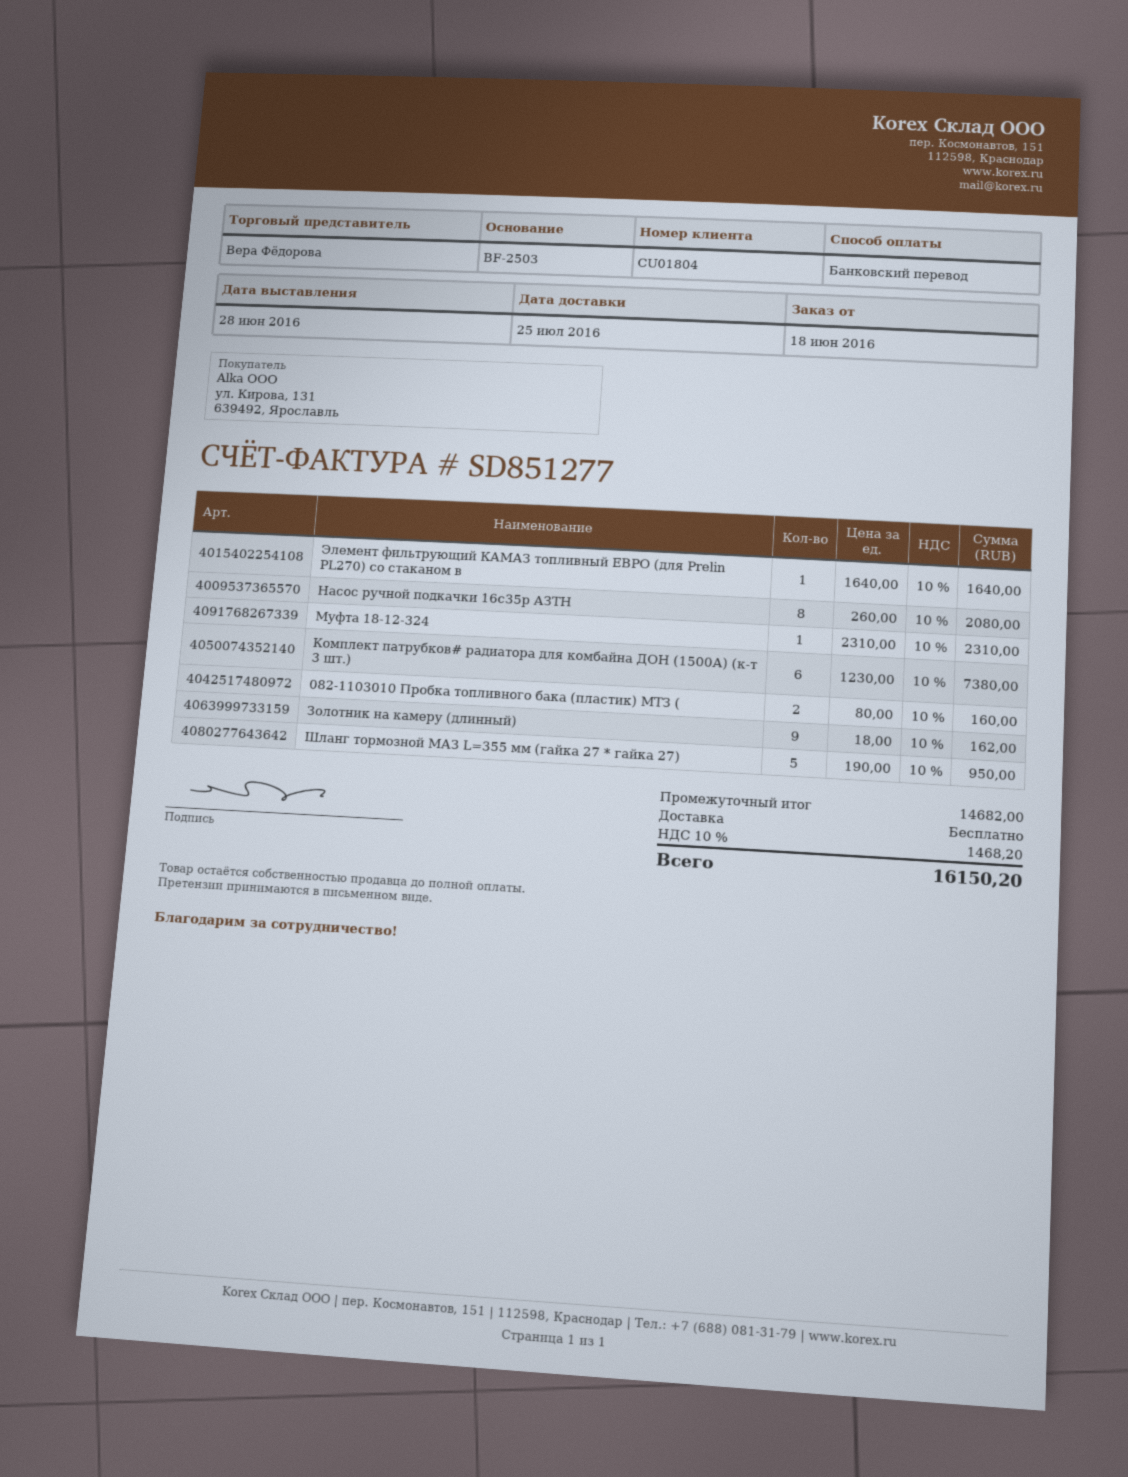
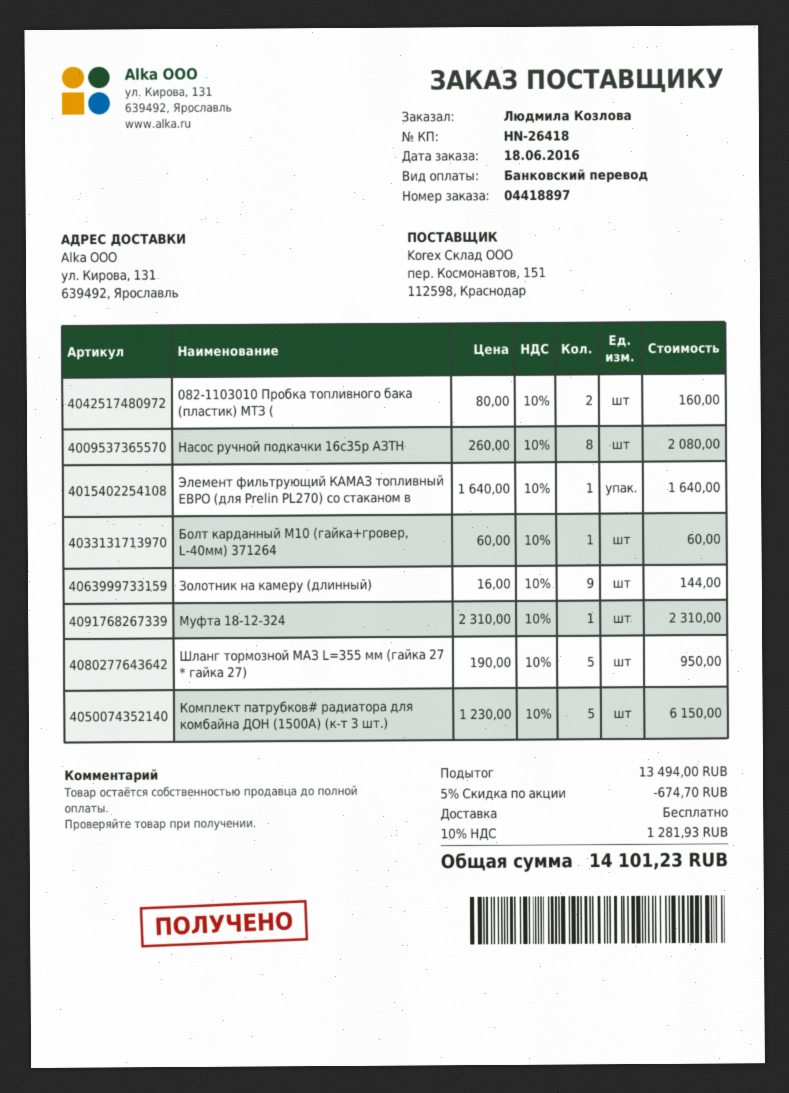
Комплект патрубков# радиатора для комбайна ДОН (1500А) (к-т 3 шт.): 6 x 1230.00 = 7380.00 -> 5 x 1230.00 = 6150.00
Золотник на камеру (длинный): 9 x 18.00 = 162.00 -> 9 x 16.00 = 144.00
Болт карданный М10 (гайка+гровер, L-40мм) 371264: none -> 1 x 60.00 = 60.00
subtotal: 14682.00 -> 13494.00
discount: none -> 5% = 674.70
tax: 10% = 1468.20 -> 10% = 1281.93
total: 16150.20 -> 14101.23

